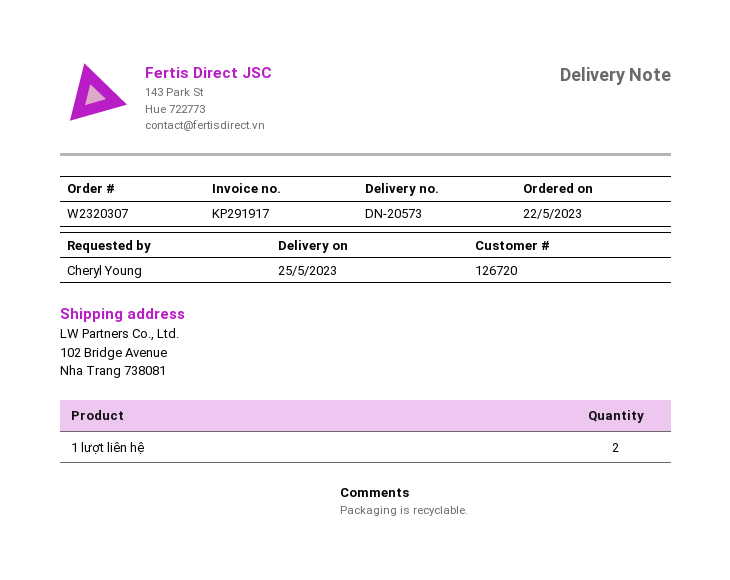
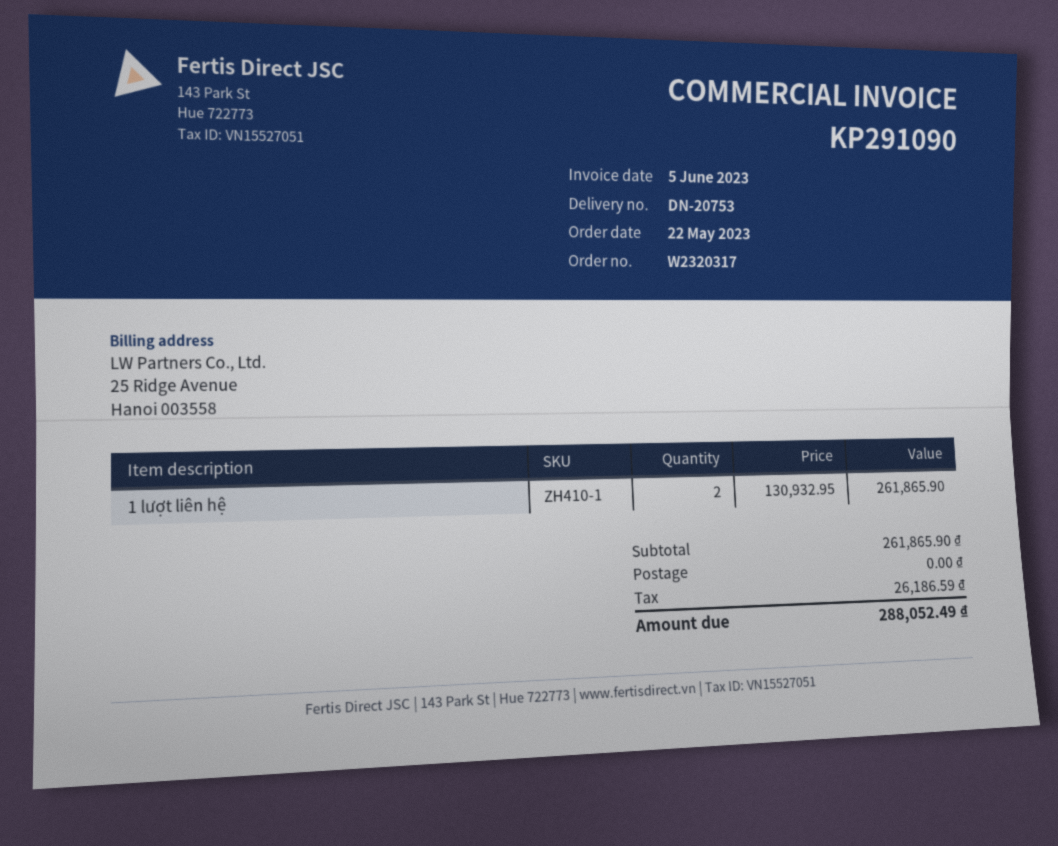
order number: W2320307 -> W2320317
delivery note number: DN-20573 -> DN-20753
invoice number: KP291917 -> KP291090

